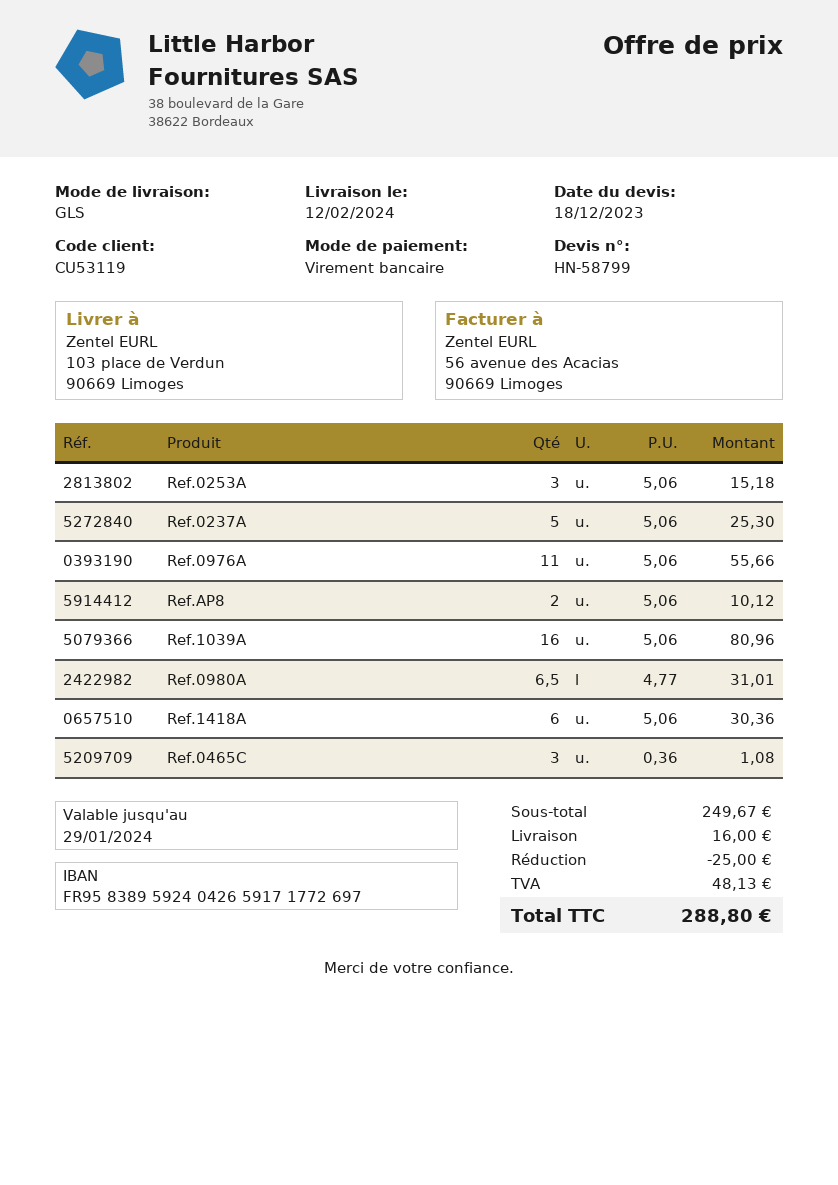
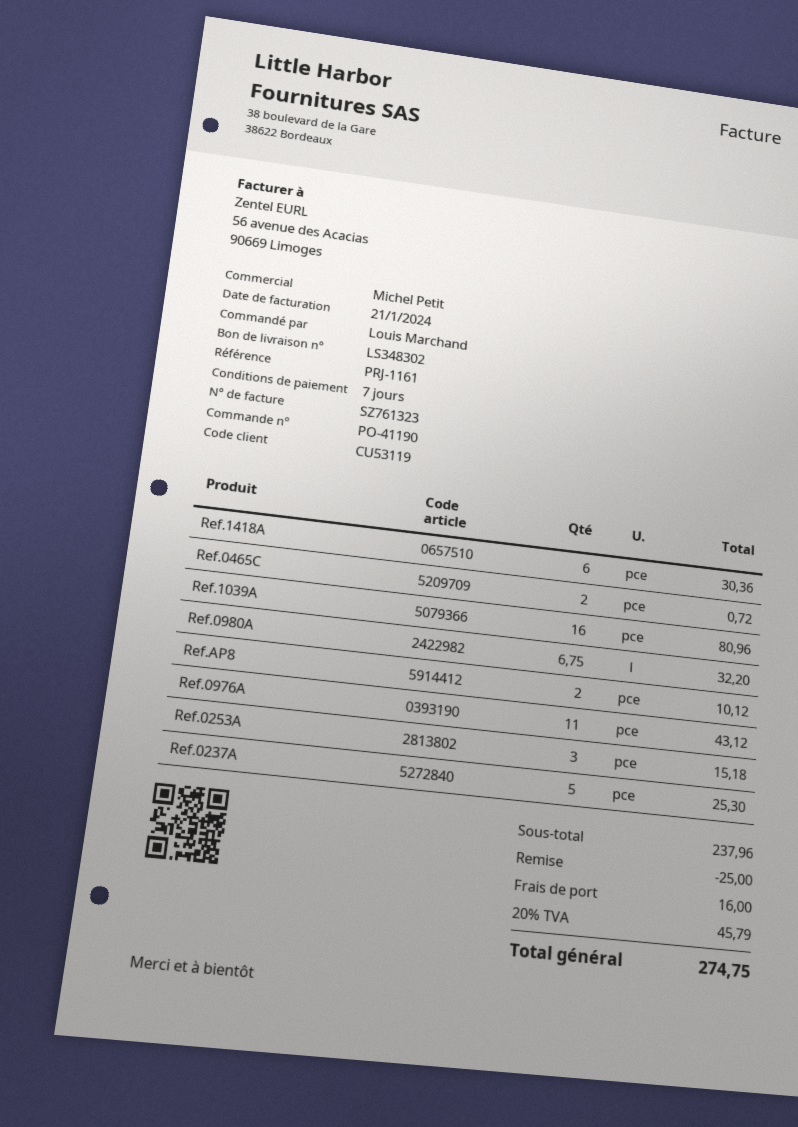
Ref.0976A: 11 for 55.66 -> 11 for 43.12
Ref.0980A: 6.5 for 31.01 -> 6.75 for 32.20
Ref.0465C: 3 for 1.08 -> 2 for 0.72
subtotal: 249.67 -> 237.96
tax: 48.13 -> 45.79
total: 288.80 -> 274.75

